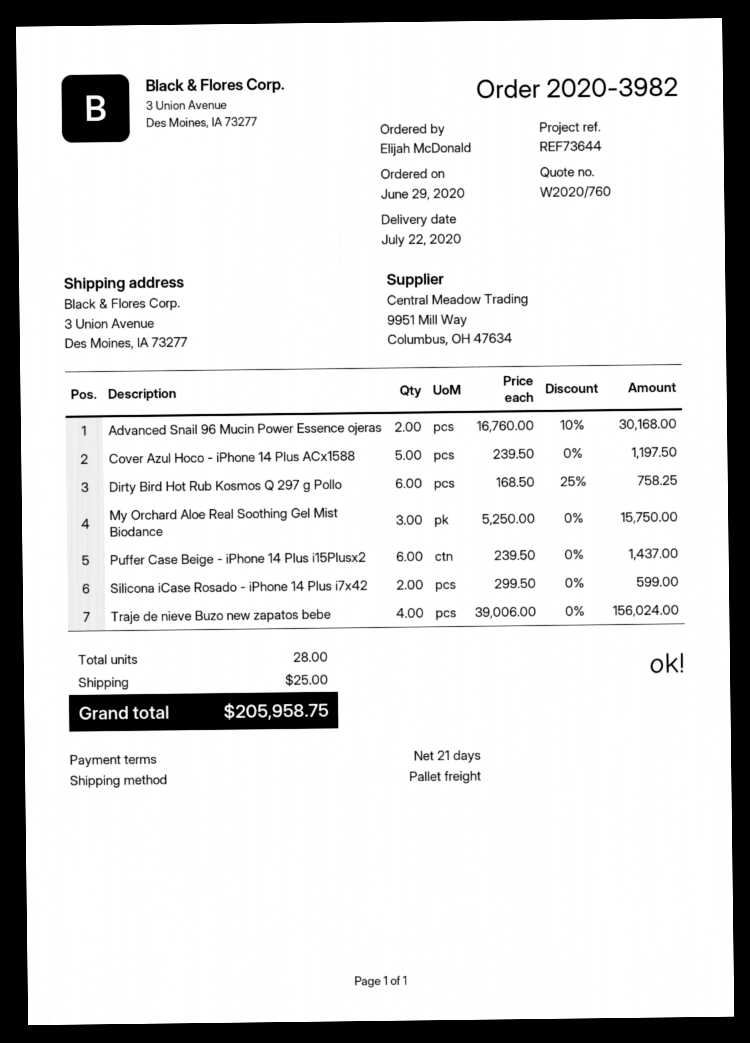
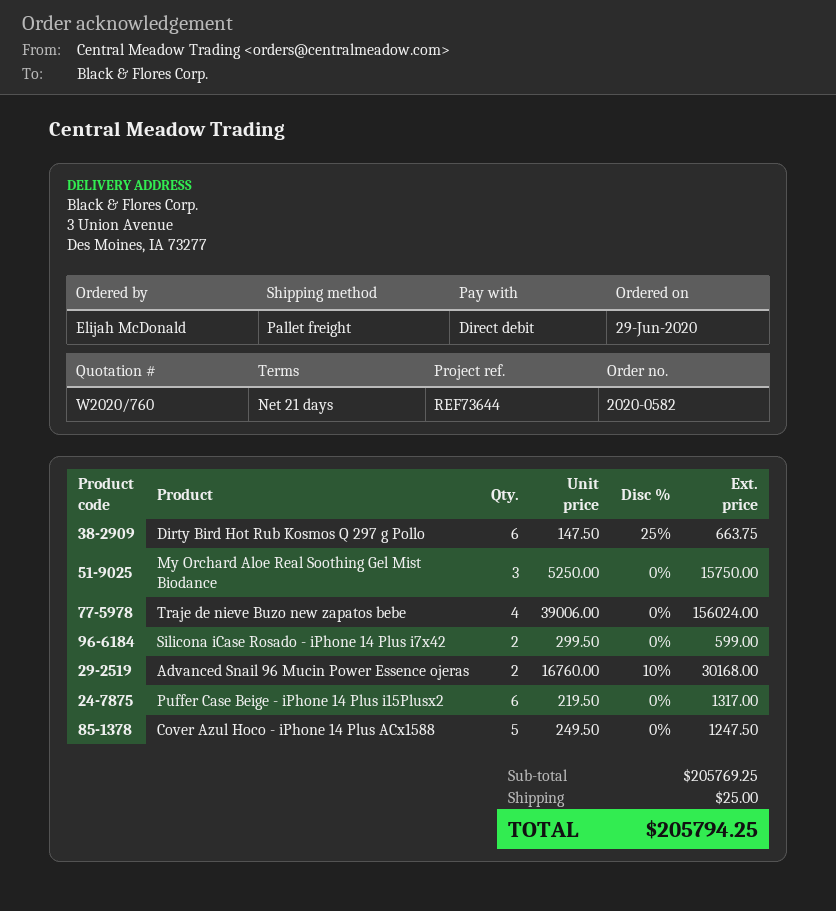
order number: 2020-3982 -> 2020-0582
Cover Azul Hoco - iPhone 14 Plus ACx1588: 5 x 239.50 = 1197.50 -> 5 x 249.50 = 1247.50
Dirty Bird Hot Rub Kosmos Q 297 g Pollo: 6 x 168.50 - 25% = 758.25 -> 6 x 147.50 - 25% = 663.75
Puffer Case Beige - iPhone 14 Plus i15Plusx2: 6 x 239.50 = 1437.00 -> 6 x 219.50 = 1317.00
total: 205958.75 -> 205794.25

